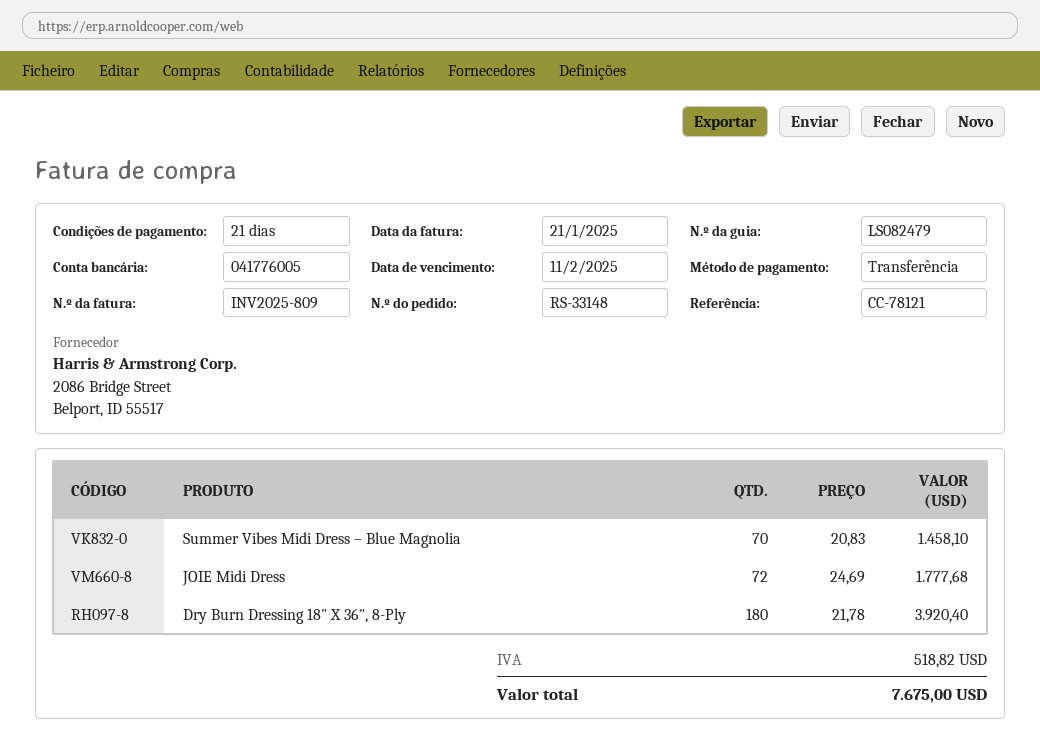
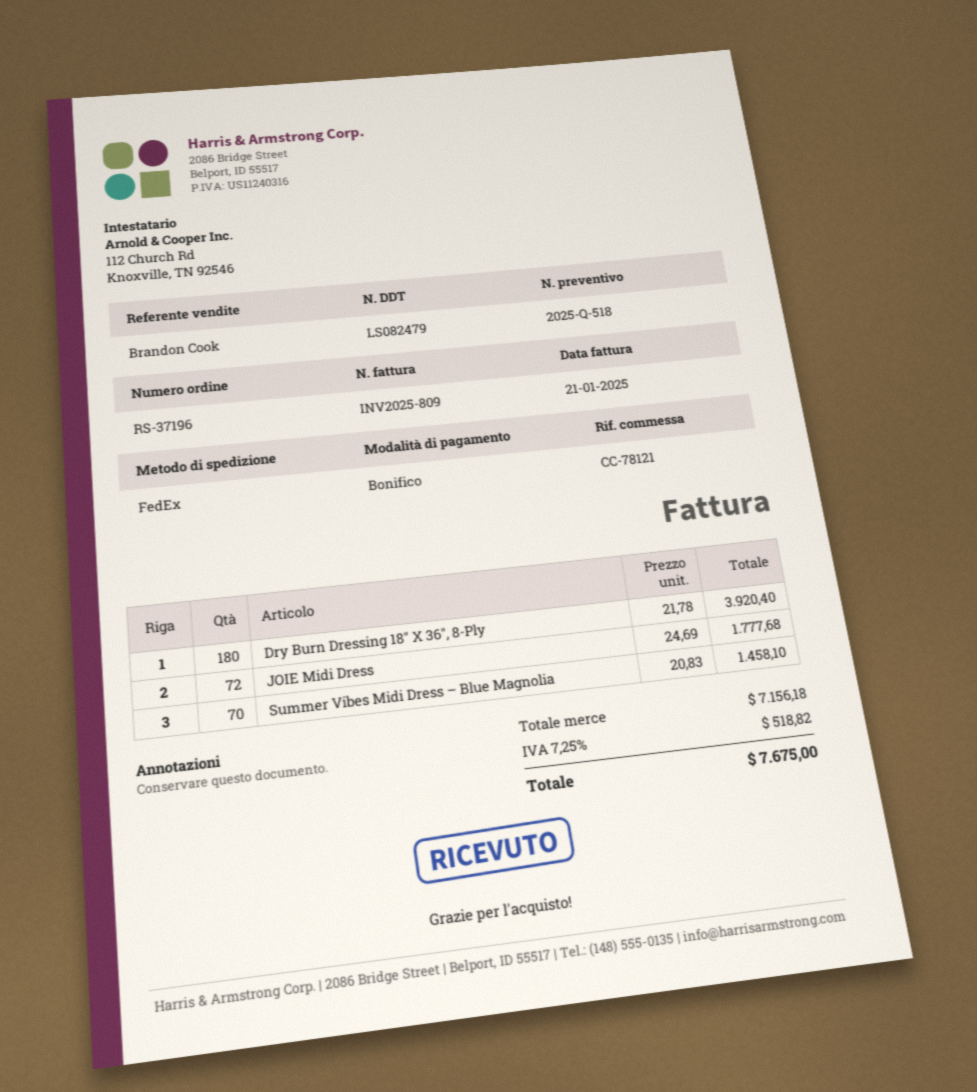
order number: RS-33148 -> RS-37196

